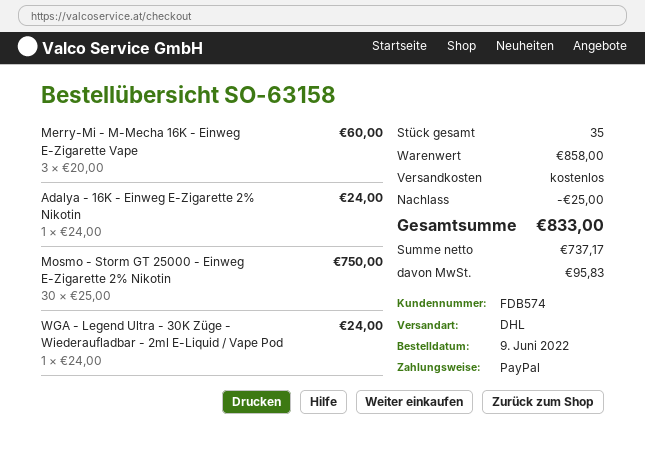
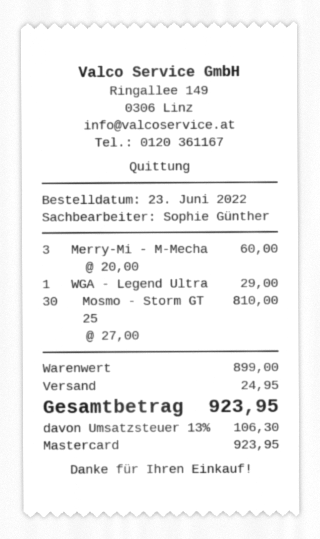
order date: 2022-06-09 -> 2022-06-23
payment method: PayPal -> Mastercard
Adalya - 16K - Einweg E-Zigarette 2% Nikotin: 1 x 24.00 = 24.00 -> none
Mosmo - Storm GT 25000 - Einweg E-Zigarette 2% Nikotin: 30 x 25.00 = 750.00 -> 30 x 27.00 = 810.00
WGA - Legend Ultra - 30K Züge - Wiederaufladbar - 2ml E-Liquid / Vape Pod: 1 x 24.00 = 24.00 -> 1 x 29.00 = 29.00
subtotal: 858.00 -> 899.00
discount: 25.00 -> none
shipping: 0.00 -> 24.95
tax: 95.83 -> 106.30
total: 833.00 -> 923.95

